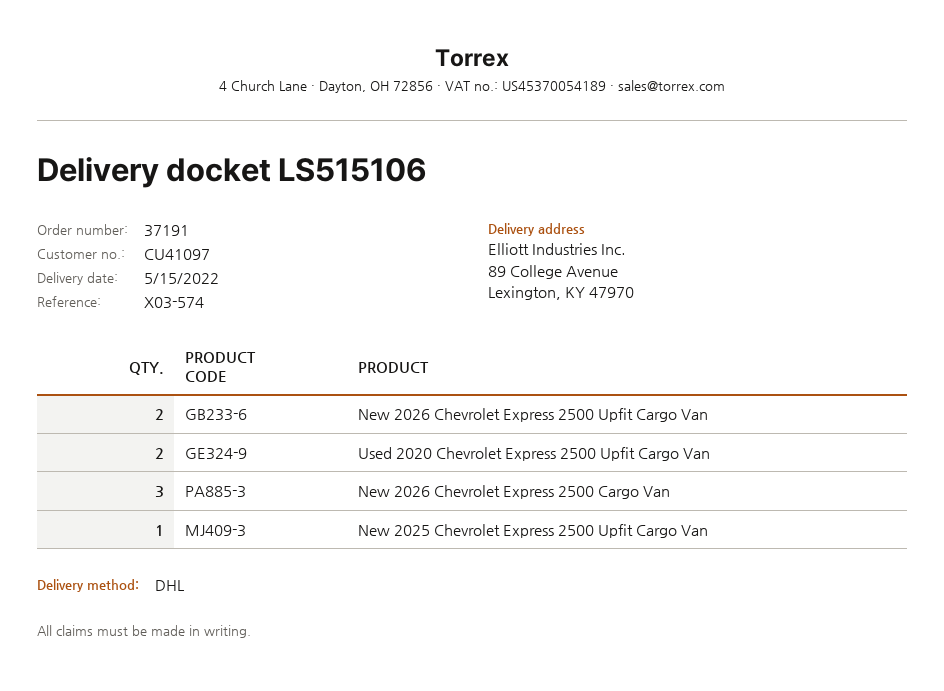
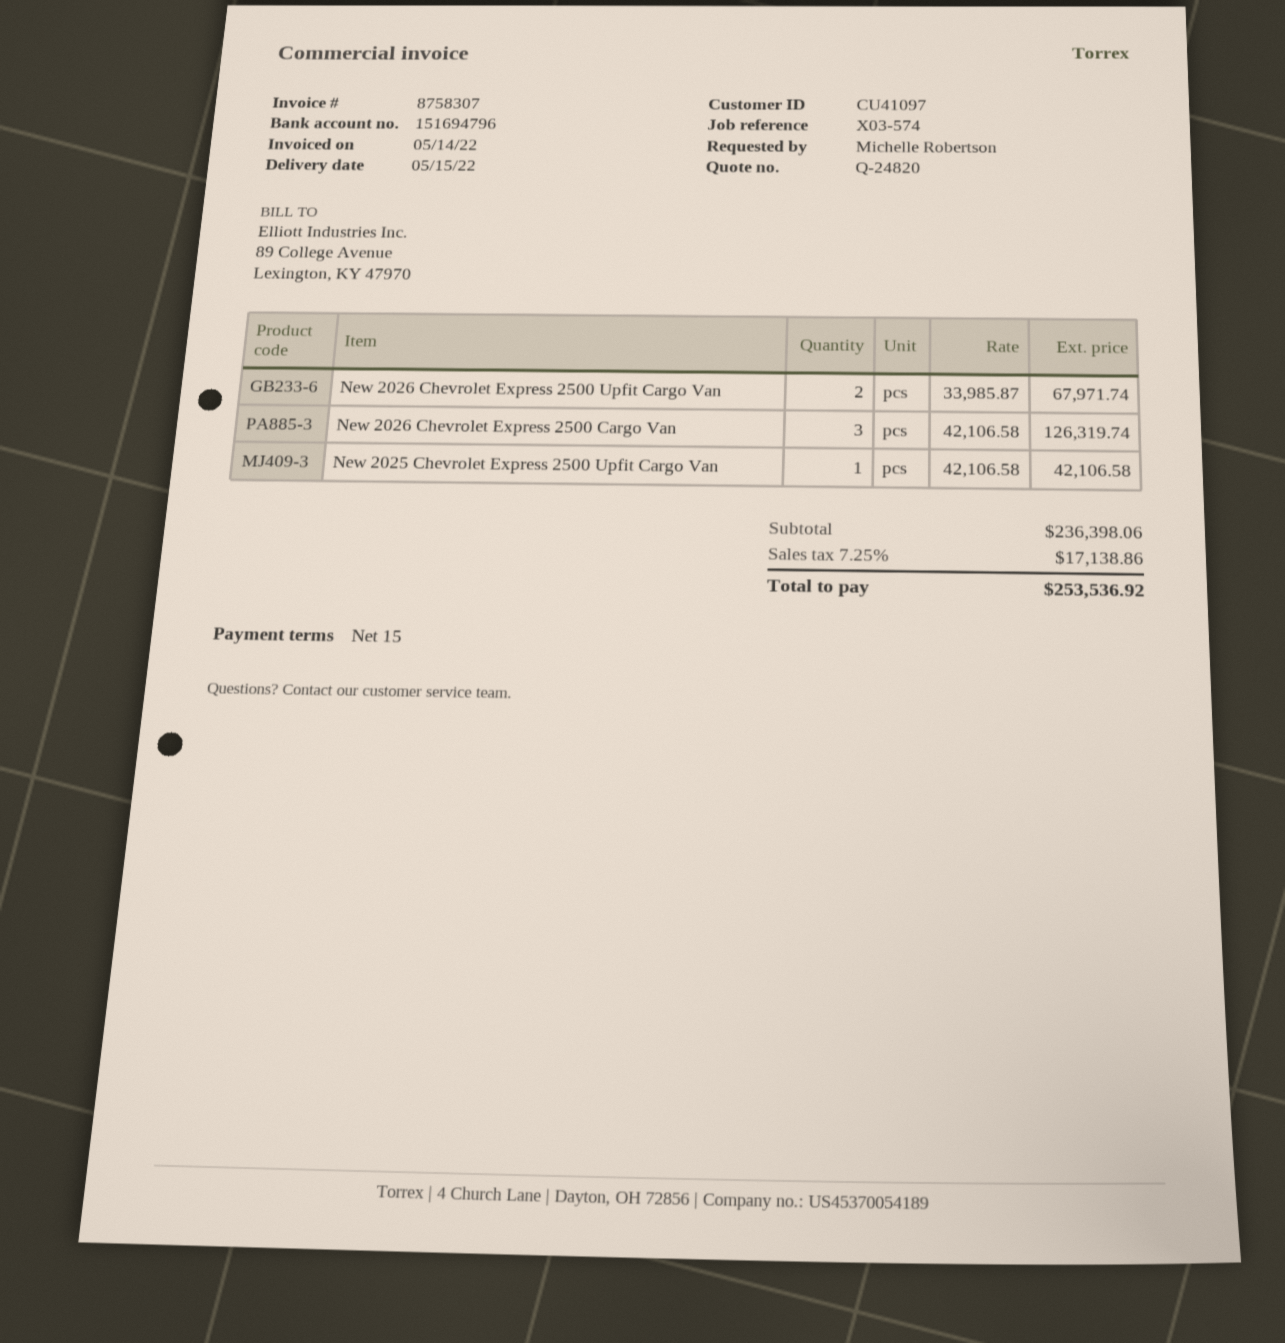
Used 2020 Chevrolet Express 2500 Upfit Cargo Van: 2 -> none

